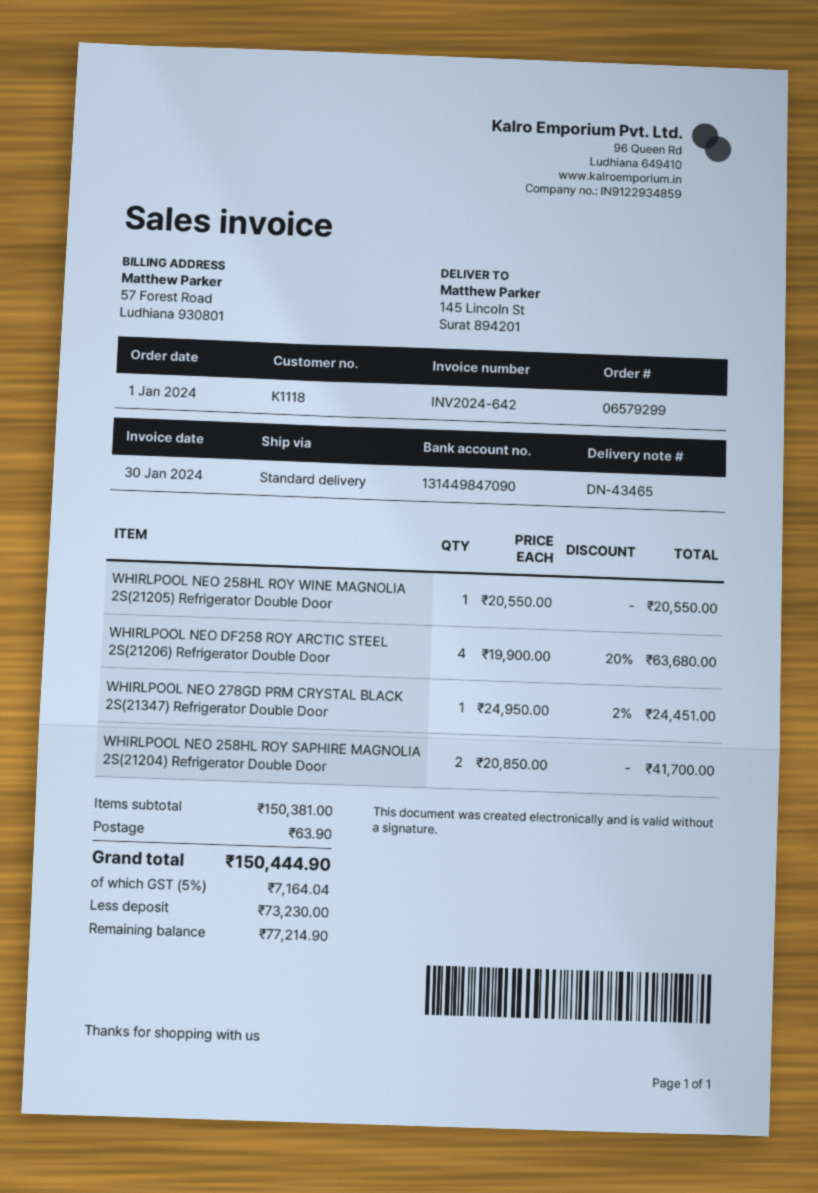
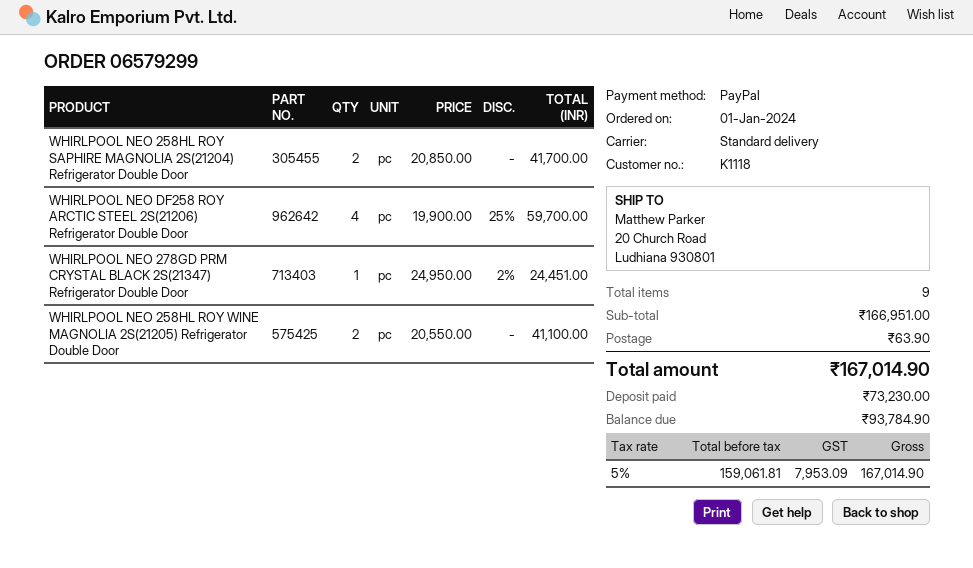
ship to: 145 Lincoln St, Surat 894201 -> 20 Church Road, Ludhiana 930801
WHIRLPOOL NEO 258HL ROY WINE MAGNOLIA 2S(21205) Refrigerator Double Door: 1 x 20550.00 = 20550.00 -> 2 x 20550.00 = 41100.00
WHIRLPOOL NEO DF258 ROY ARCTIC STEEL 2S(21206) Refrigerator Double Door: 4 x 19900.00 - 20% = 63680.00 -> 4 x 19900.00 - 25% = 59700.00
subtotal: 150381.00 -> 166951.00
tax: 5% = 7164.04 -> 5% = 7953.09
total: 150444.90 -> 167014.90
balance: 77214.90 -> 93784.90

